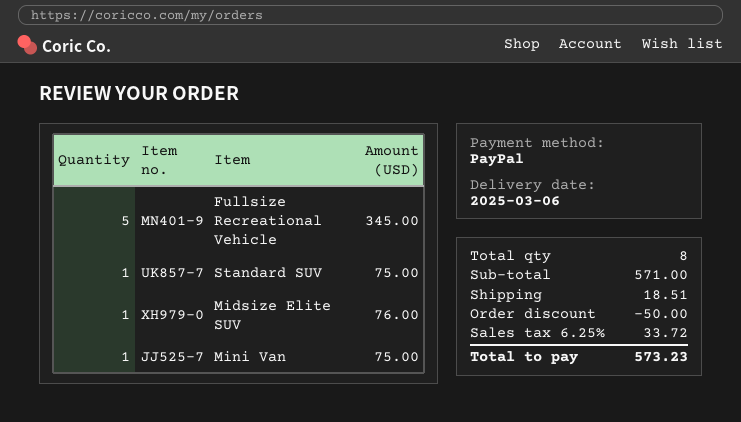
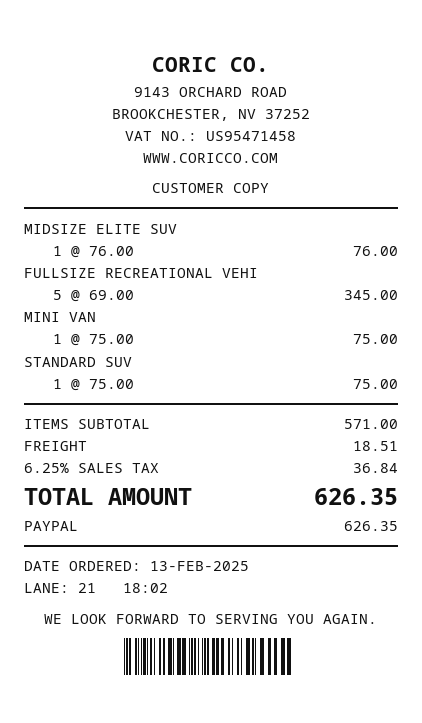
discount: 50.00 -> none
tax: 6.25% = 33.72 -> 6.25% = 36.84
total: 573.23 -> 626.35

